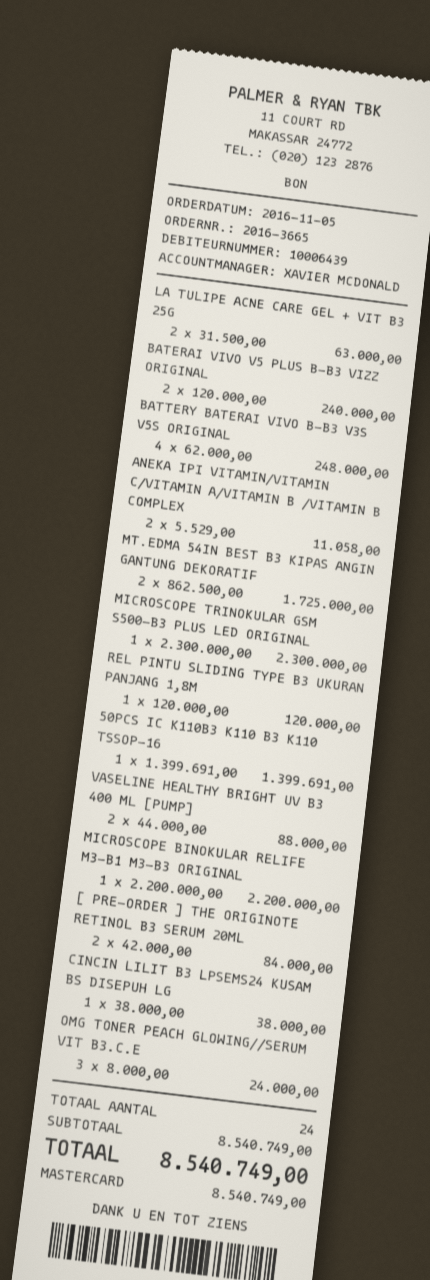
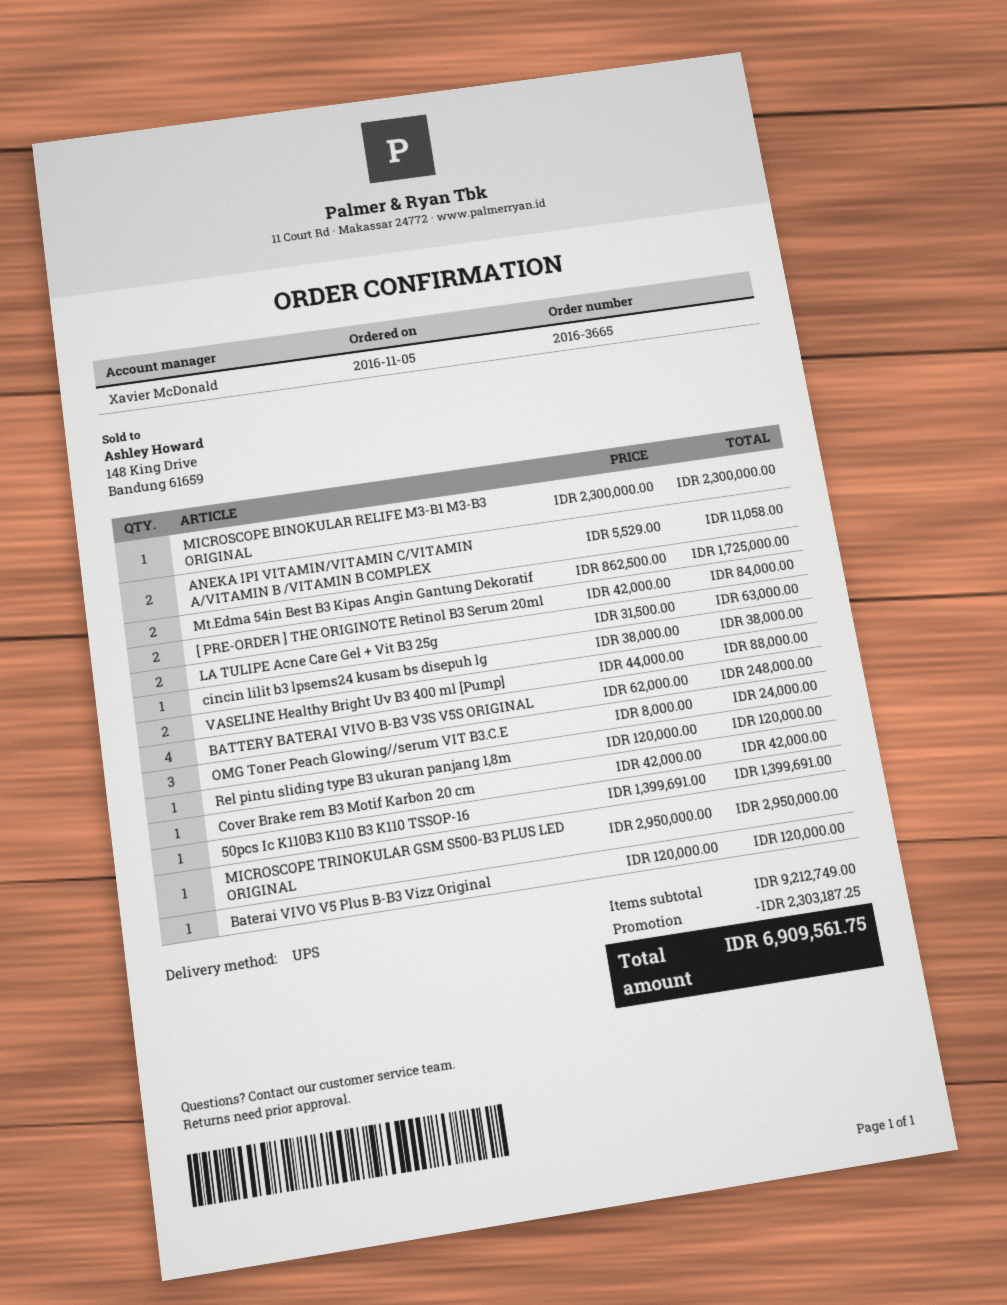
BATERAI VIVO V5 PLUS B-B3 VIZZ ORIGINAL: 2 x 120000.00 = 240000.00 -> 1 x 120000.00 = 120000.00
MICROSCOPE TRINOKULAR GSM S500-B3 PLUS LED ORIGINAL: 1 x 2300000.00 = 2300000.00 -> 1 x 2950000.00 = 2950000.00
MICROSCOPE BINOKULAR RELIFE M3-B1 M3-B3 ORIGINAL: 1 x 2200000.00 = 2200000.00 -> 1 x 2300000.00 = 2300000.00
Cover Brake rem B3 Motif Karbon 20 cm: none -> 1 x 42000.00 = 42000.00
subtotal: 8540749.00 -> 9212749.00
discount: none -> 2303187.25
total: 8540749.00 -> 6909561.75

